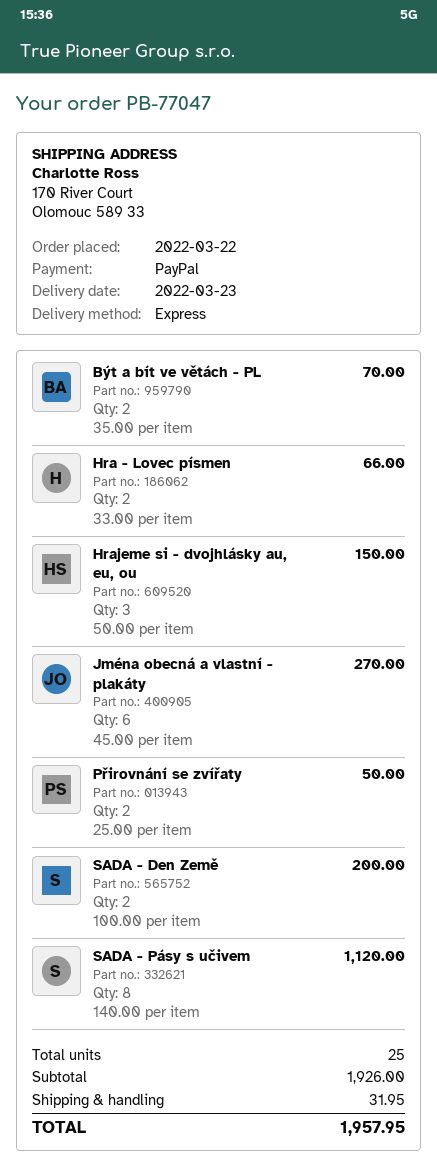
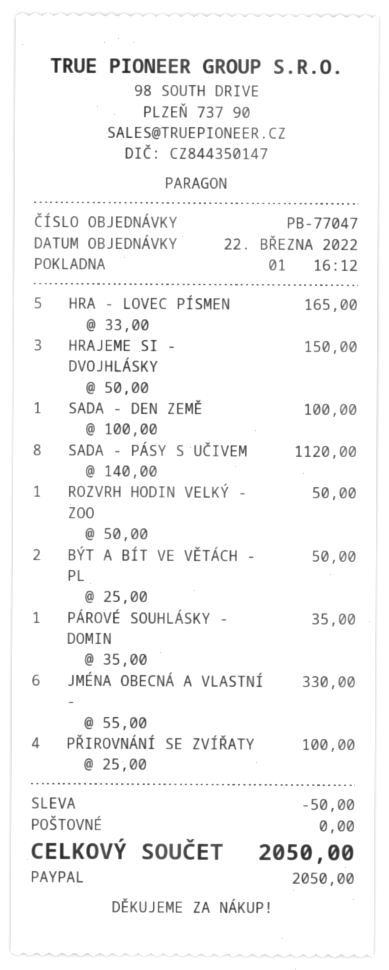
Být a bít ve větách - PL: 2 x 35.00 = 70.00 -> 2 x 25.00 = 50.00
Hra - Lovec písmen: 2 x 33.00 = 66.00 -> 5 x 33.00 = 165.00
Jména obecná a vlastní - plakáty: 6 x 45.00 = 270.00 -> 6 x 55.00 = 330.00
Přirovnání se zvířaty: 2 x 25.00 = 50.00 -> 4 x 25.00 = 100.00
SADA - Den Země: 2 x 100.00 = 200.00 -> 1 x 100.00 = 100.00
ROZVRH HODIN VELKÝ - ZOO: none -> 1 x 50.00 = 50.00
PÁROVÉ SOUHLÁSKY - DOMIN: none -> 1 x 35.00 = 35.00
discount: none -> 50.00
shipping: 31.95 -> 0.00
total: 1957.95 -> 2050.00

